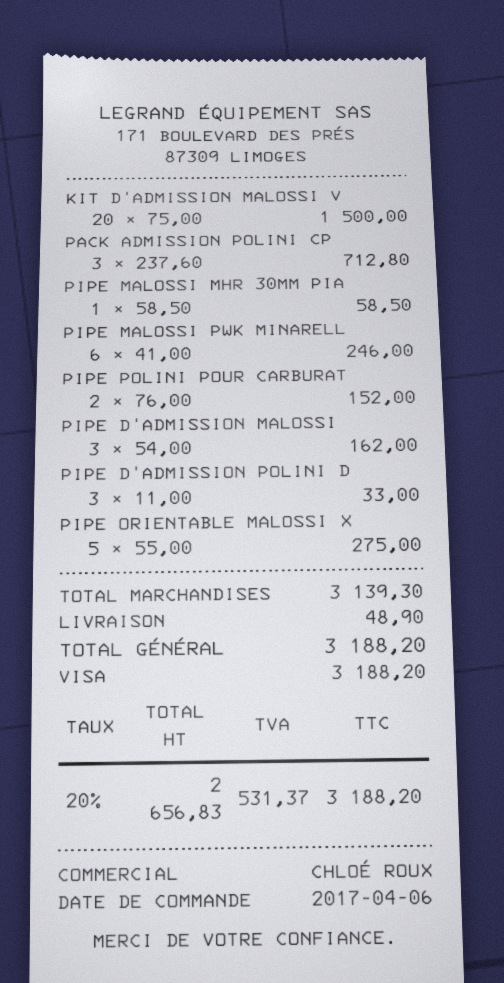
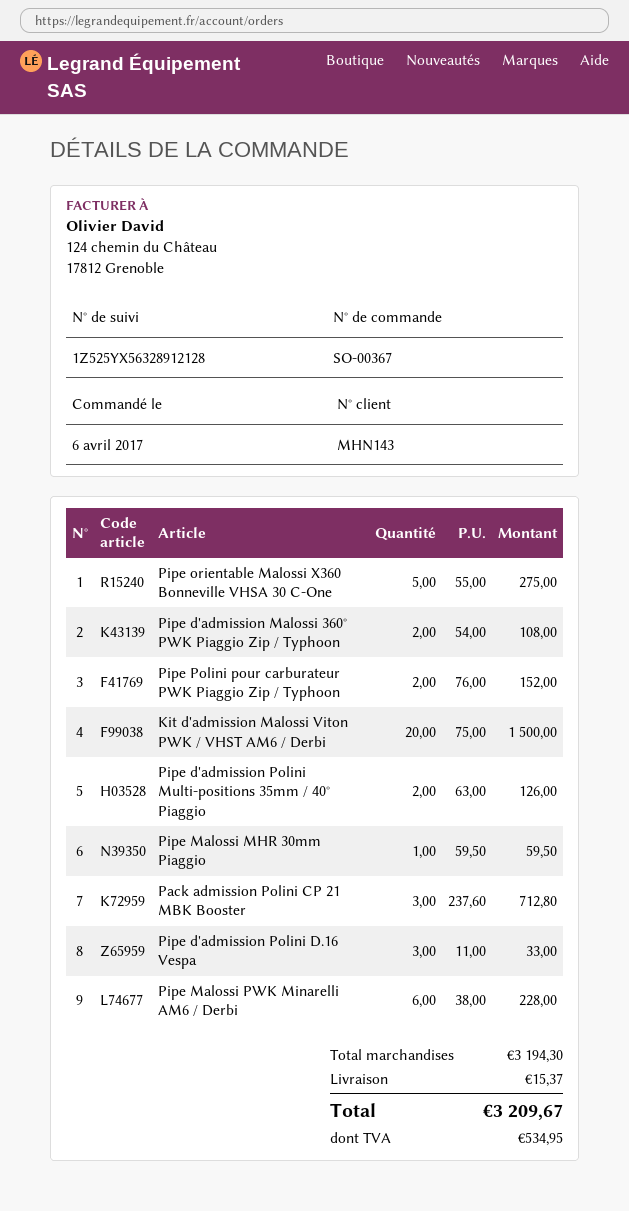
PIPE MALOSSI MHR 30MM PIA: 1 x 58.50 = 58.50 -> 1 x 59.50 = 59.50
PIPE MALOSSI PWK MINARELL: 6 x 41.00 = 246.00 -> 6 x 38.00 = 228.00
PIPE D'ADMISSION MALOSSI: 3 x 54.00 = 162.00 -> 2 x 54.00 = 108.00
Pipe d'admission Polini Multi-positions 35mm / 40° Piaggio: none -> 2 x 63.00 = 126.00
subtotal: 3139.30 -> 3194.30
shipping: 48.90 -> 15.37
tax: 531.37 -> 534.95
total: 3188.20 -> 3209.67

